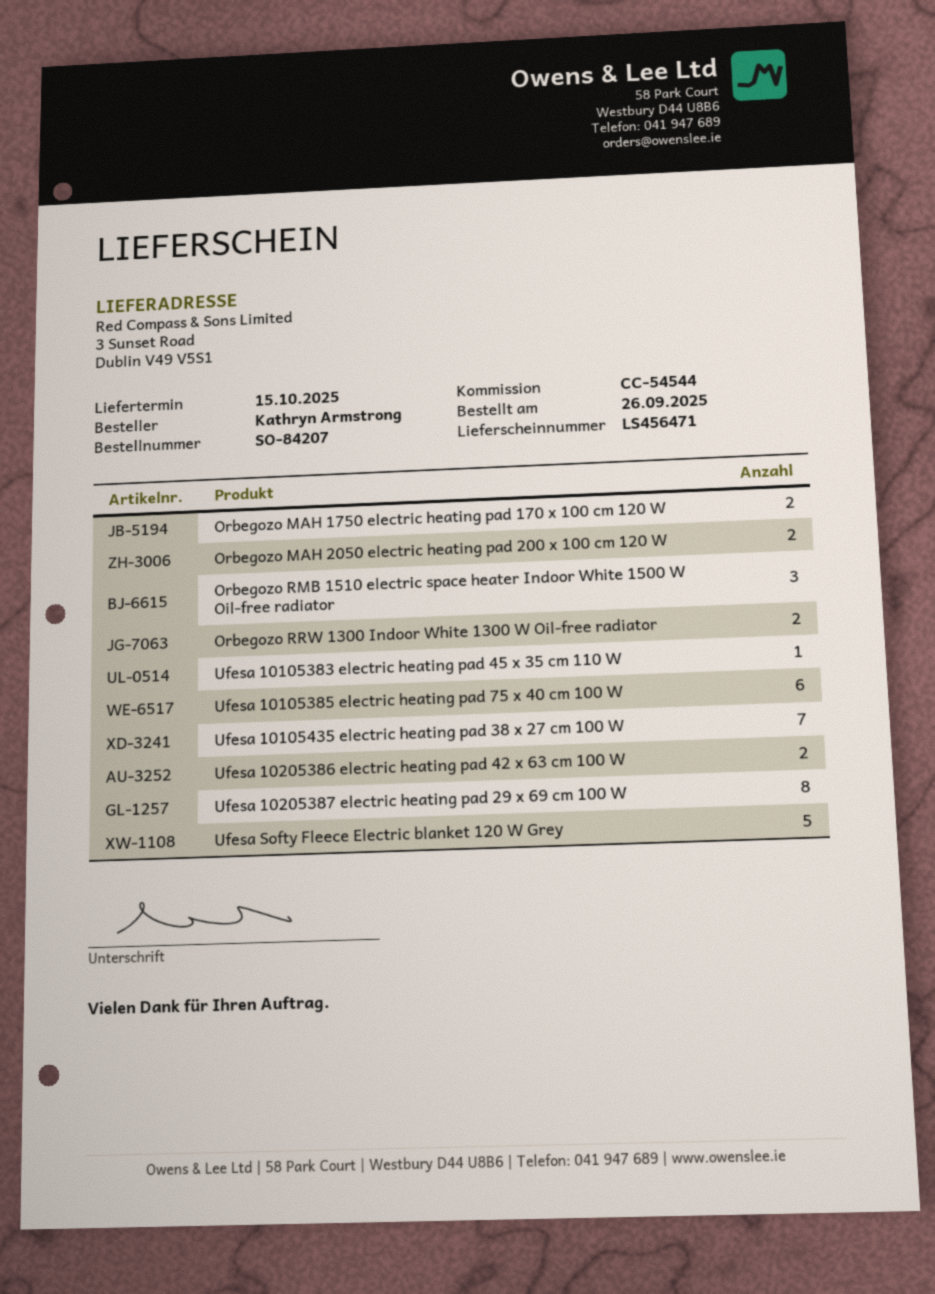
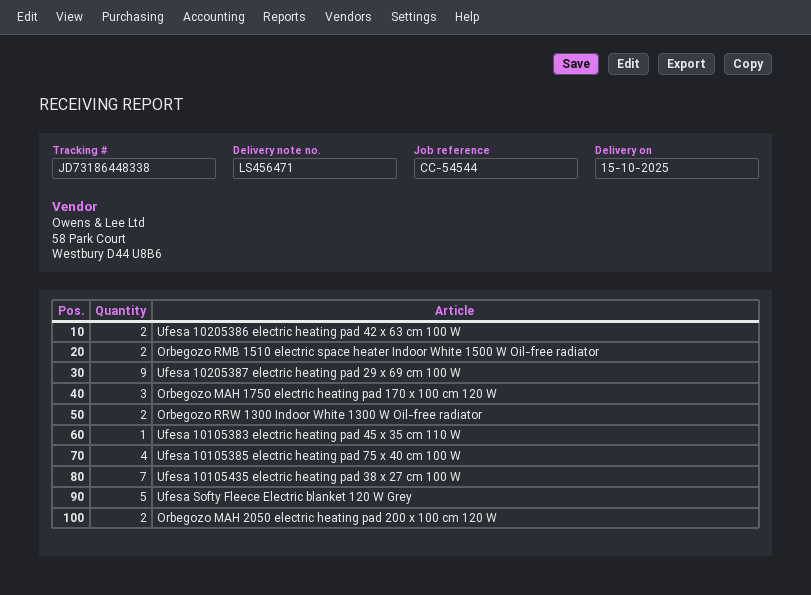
Orbegozo MAH 1750 electric heating pad 170 x 100 cm 120 W: 2 -> 3
Orbegozo RMB 1510 electric space heater Indoor White 1500 W Oil-free radiator: 3 -> 2
Ufesa 10105385 electric heating pad 75 x 40 cm 100 W: 6 -> 4
Ufesa 10205387 electric heating pad 29 x 69 cm 100 W: 8 -> 9

